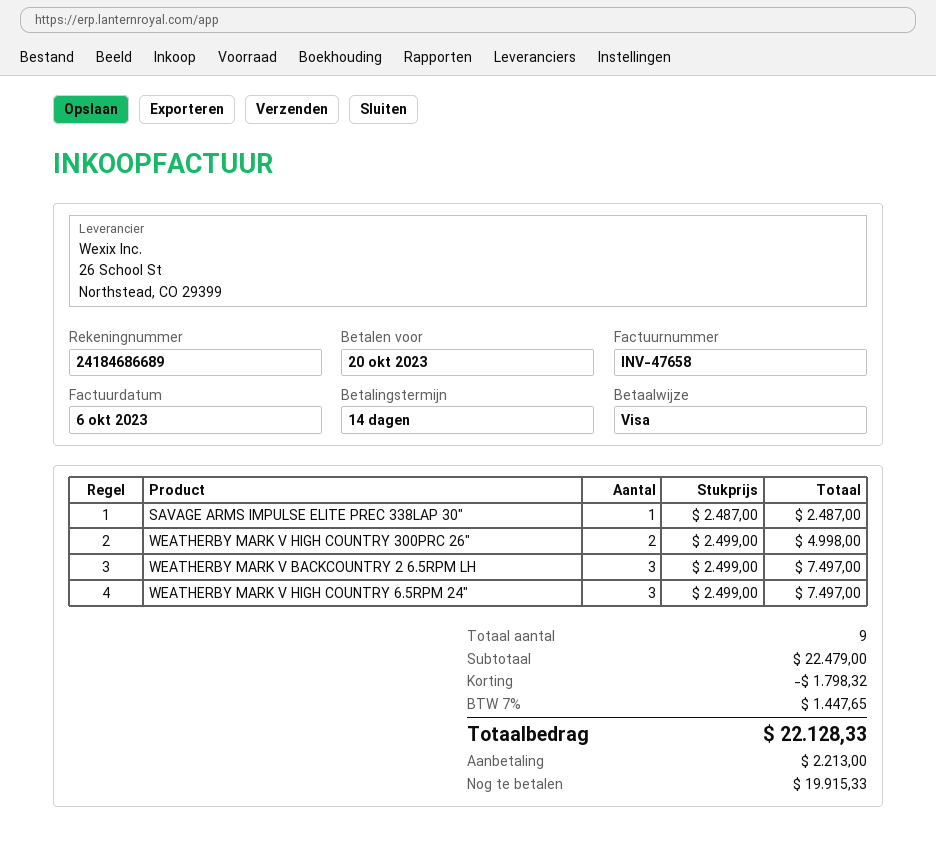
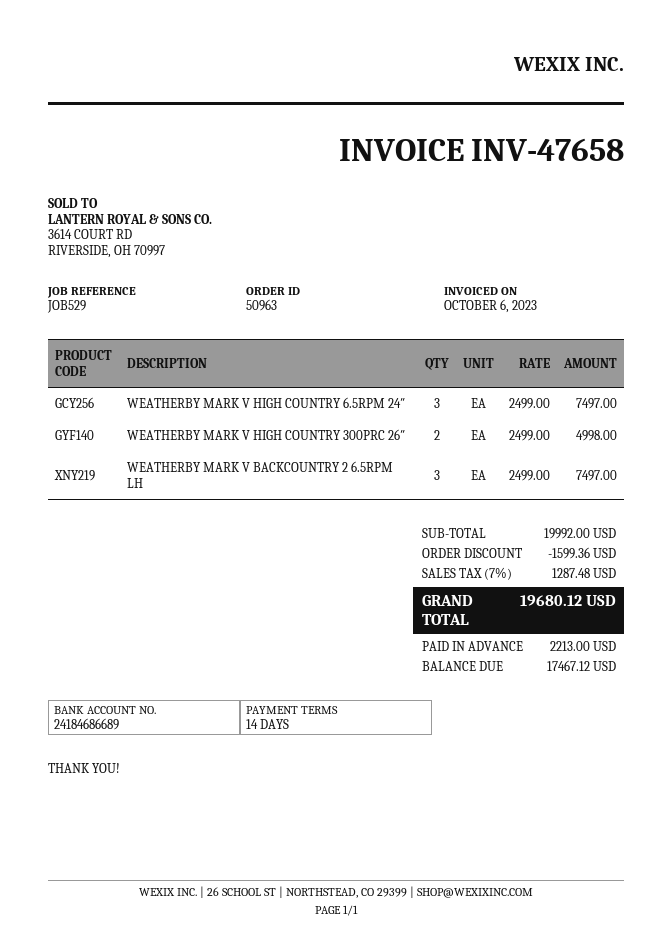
SAVAGE ARMS IMPULSE ELITE PREC 338LAP 30″: 1 x 2487.00 = 2487.00 -> none
subtotal: 22479.00 -> 19992.00
discount: 1798.32 -> 1599.36
tax: 7% = 1447.65 -> 7% = 1287.48
total: 22128.33 -> 19680.12
balance: 19915.33 -> 17467.12

